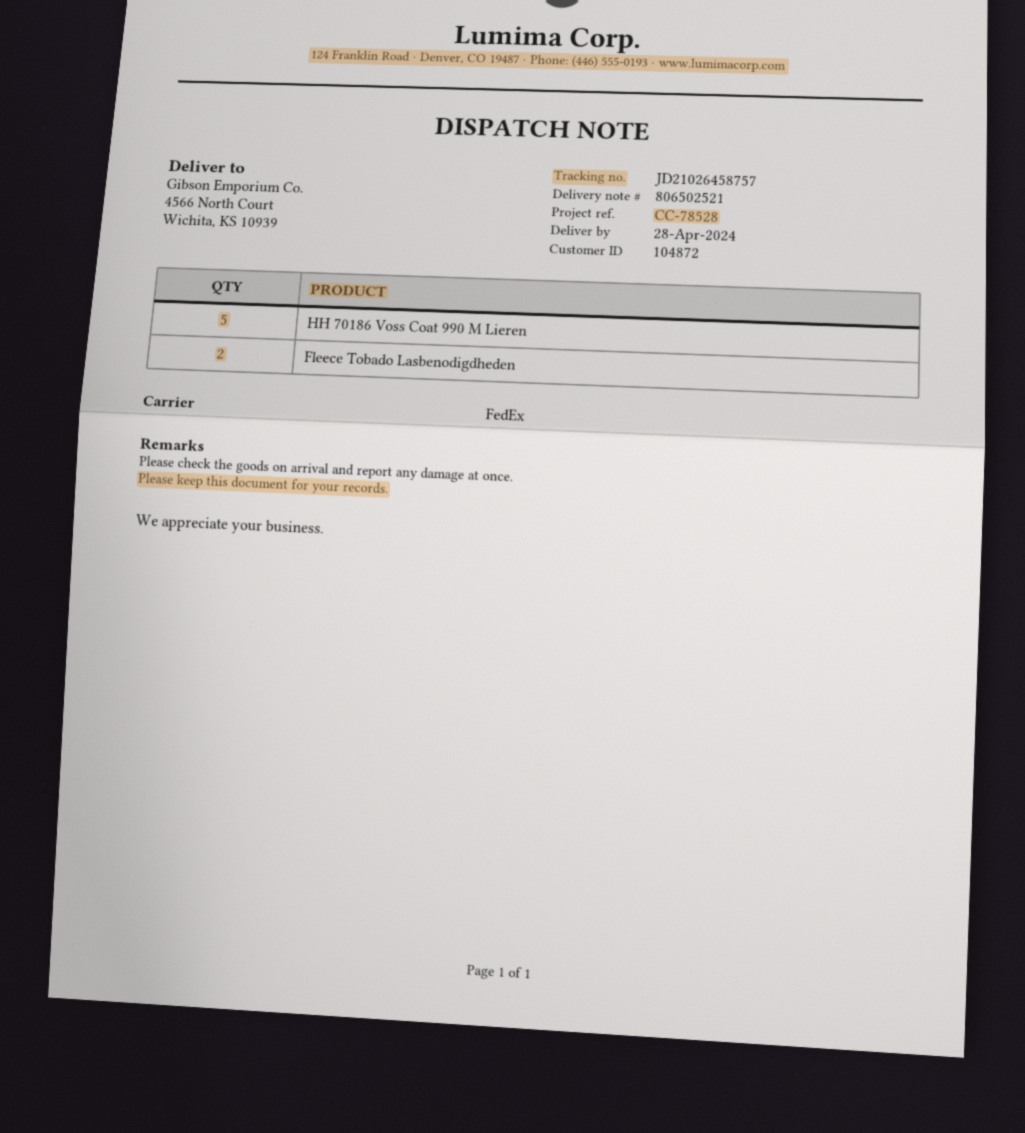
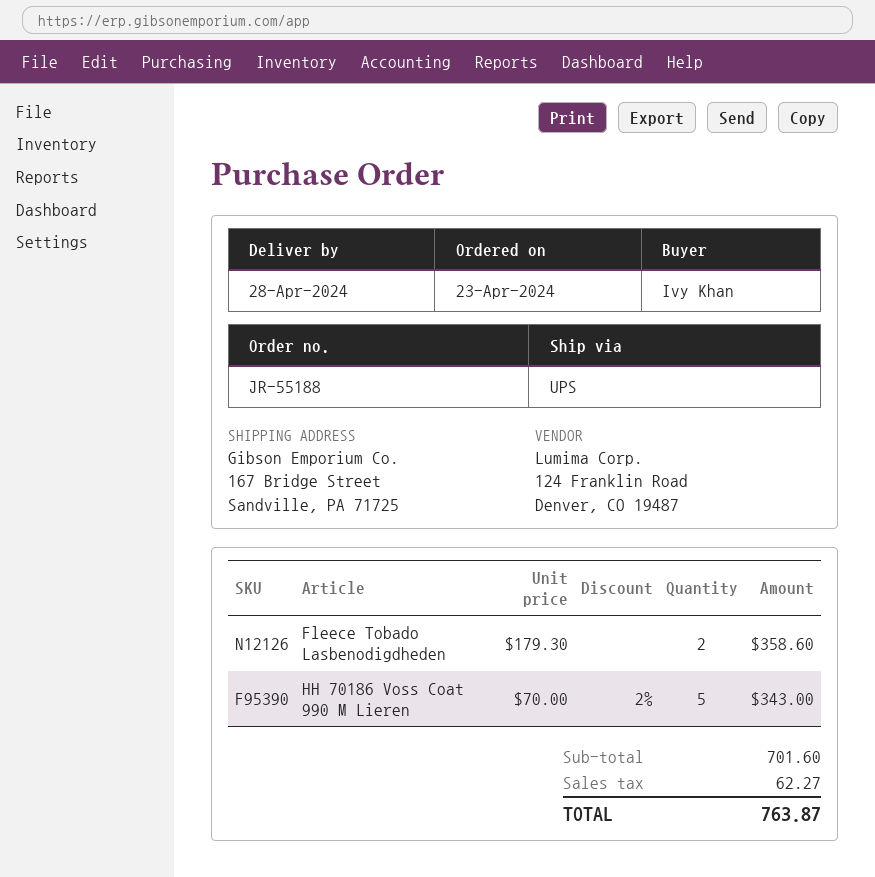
shipping method: FedEx -> UPS
ship to: 4566 North Court, Wichita, KS 10939 -> 167 Bridge Street, Sandville, PA 71725

